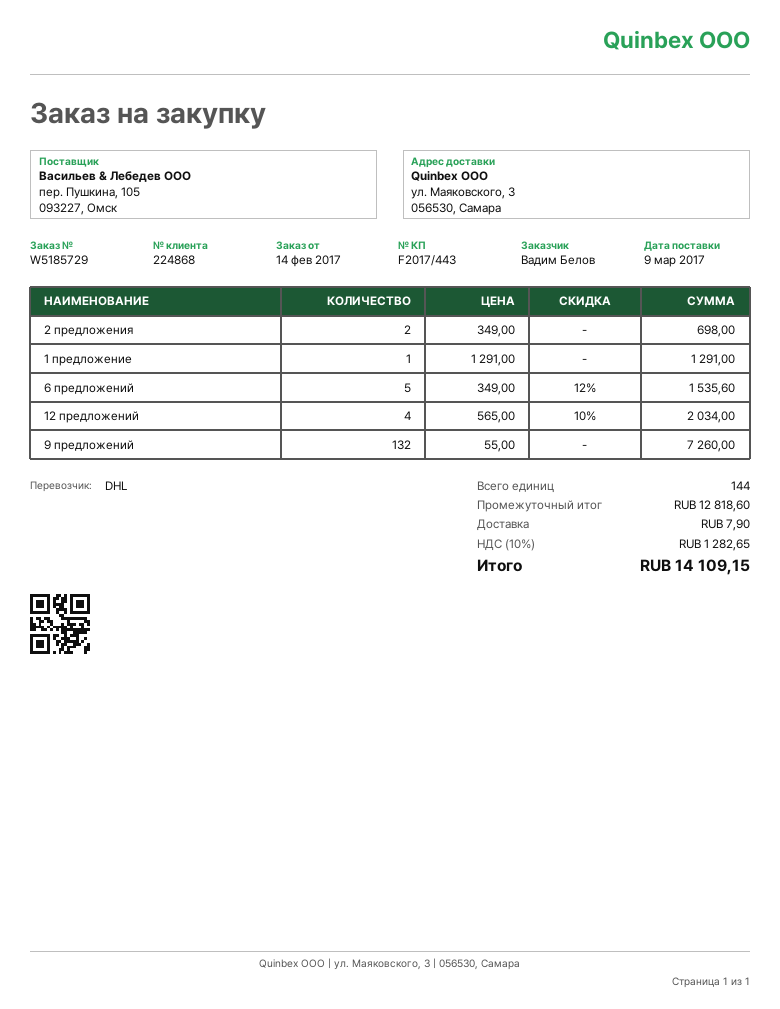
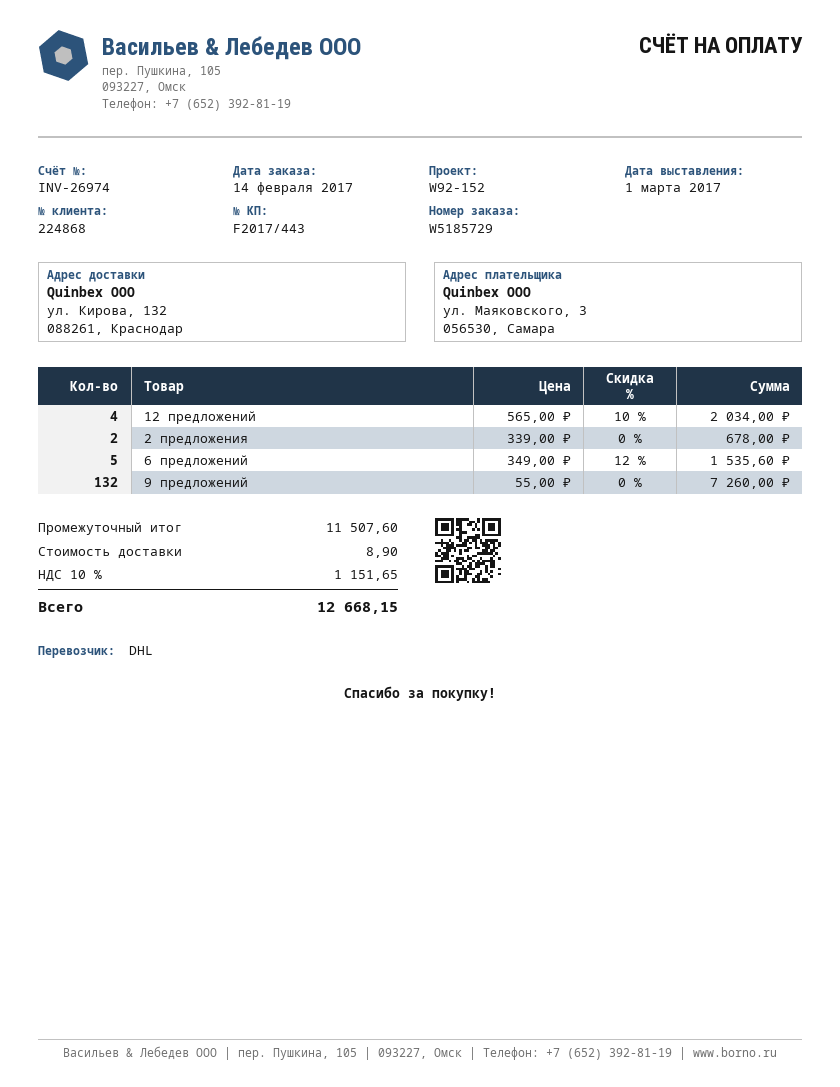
ship to: ул. Маяковского, 3, 056530, Самара -> ул. Кирова, 132, 088261, Краснодар
2 предложения: 2 x 349.00 = 698.00 -> 2 x 339.00 = 678.00
1 предложение: 1 x 1291.00 = 1291.00 -> none
subtotal: 12818.60 -> 11507.60
shipping: 7.90 -> 8.90
tax: 10% = 1282.65 -> 10% = 1151.65
total: 14109.15 -> 12668.15

